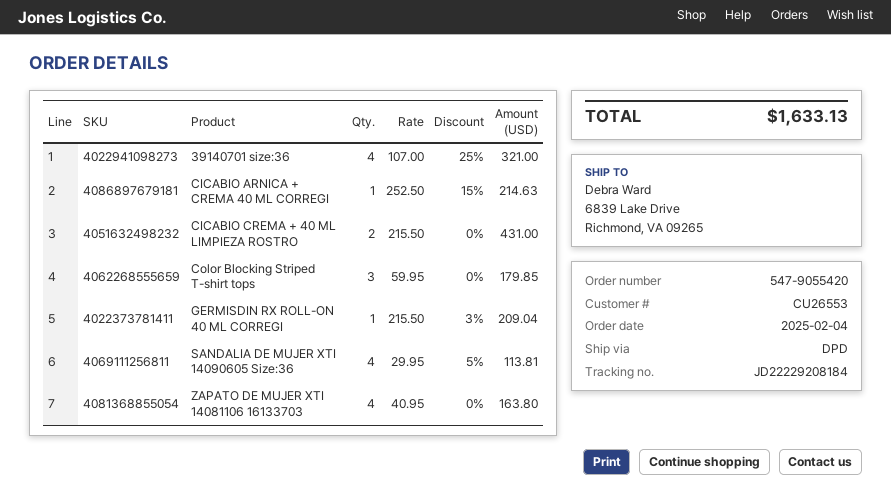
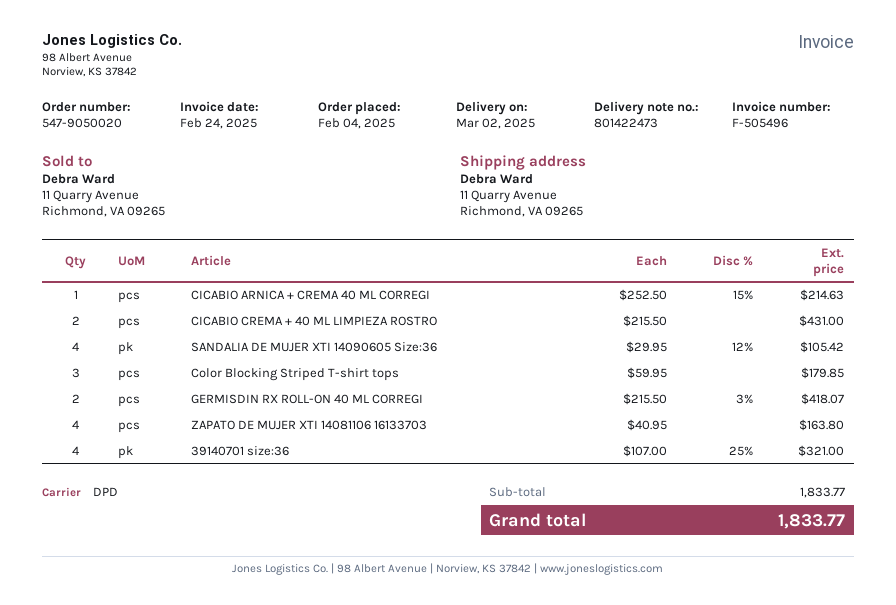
order number: 547-9055420 -> 547-9050020
ship to: 6839 Lake Drive, Richmond, VA 09265 -> 11 Quarry Avenue, Richmond, VA 09265
GERMISDIN RX ROLL-ON 40 ML CORREGI: 1 x 215.50 - 3% = 209.04 -> 2 x 215.50 - 3% = 418.07
SANDALIA DE MUJER XTI 14090605 Size:36: 4 x 29.95 - 5% = 113.81 -> 4 x 29.95 - 12% = 105.42
total: 1633.13 -> 1833.77

